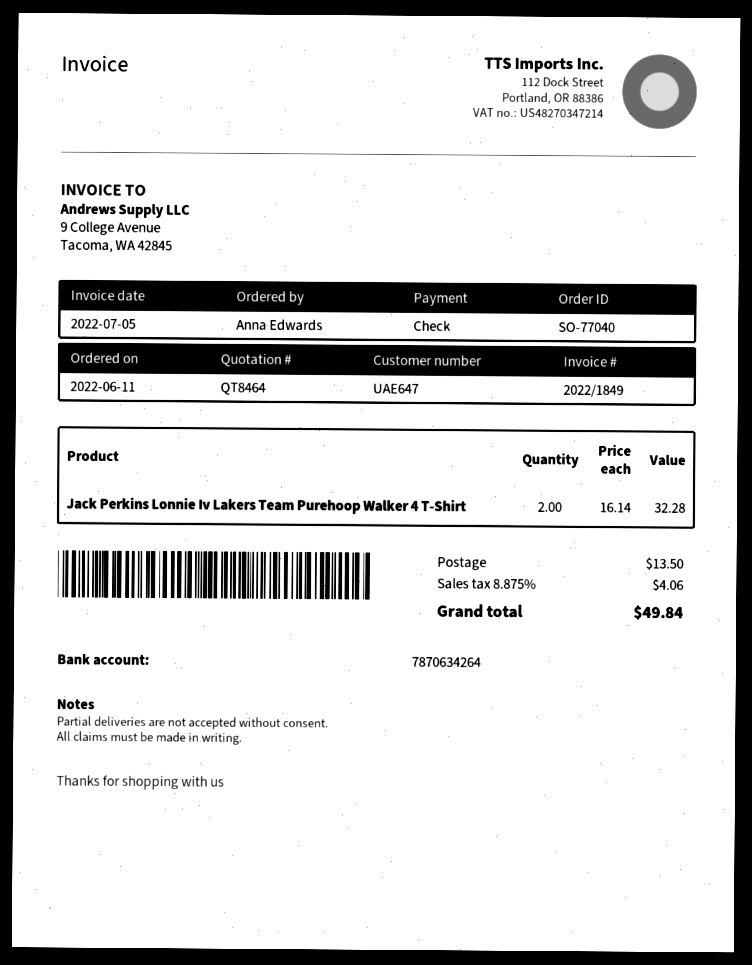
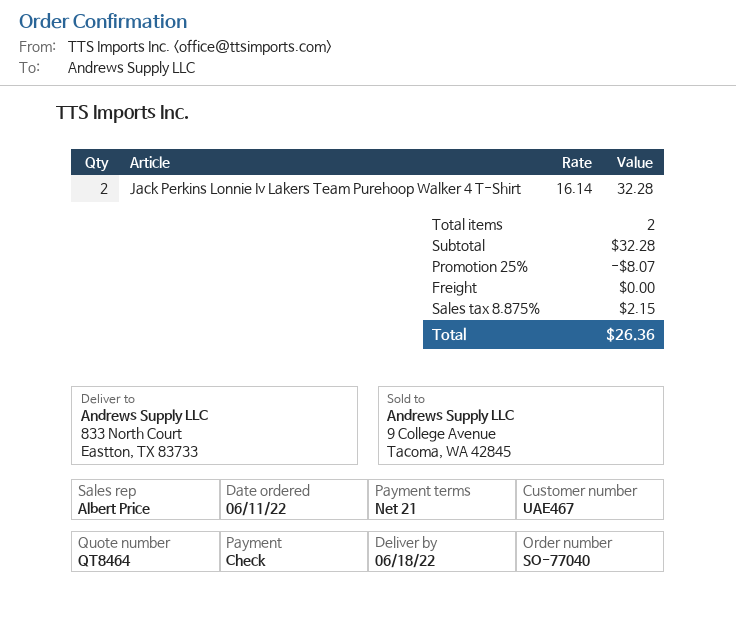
customer number: UAE647 -> UAE467
discount: none -> 25% = 8.07
shipping: 13.50 -> 0.00
tax: 8.875% = 4.06 -> 8.875% = 2.15
total: 49.84 -> 26.36

